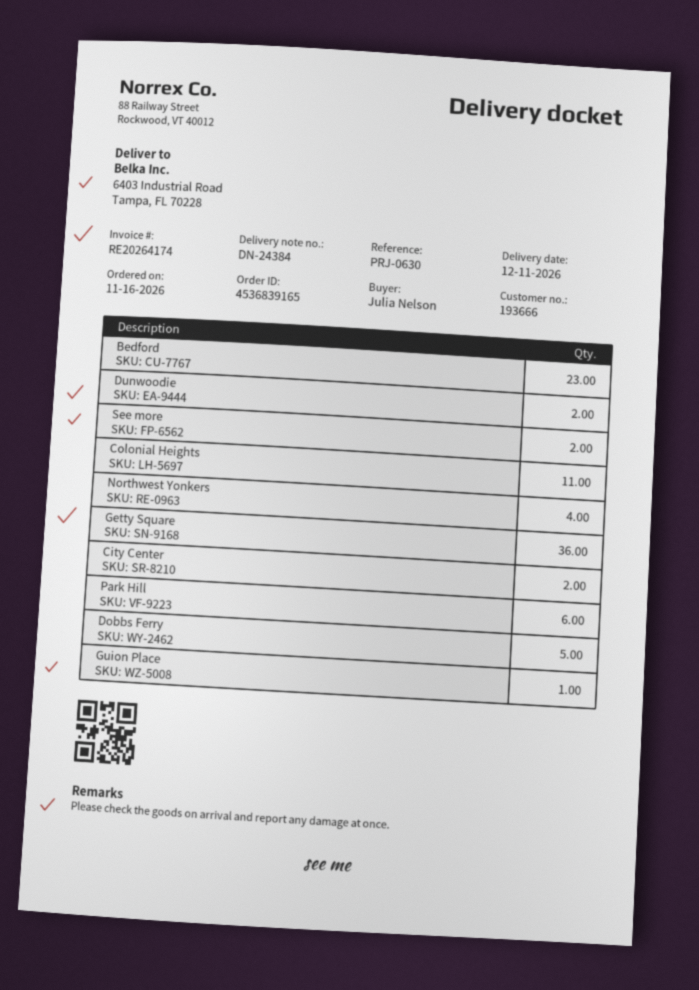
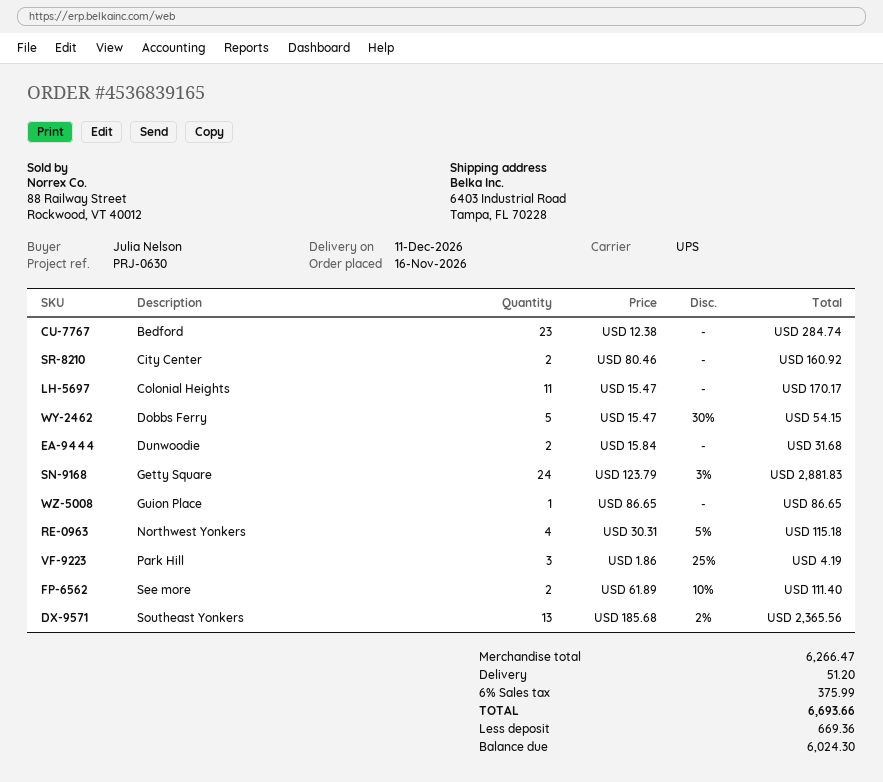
Getty Square: 36 -> 24
Park Hill: 6 -> 3
Southeast Yonkers: none -> 13

